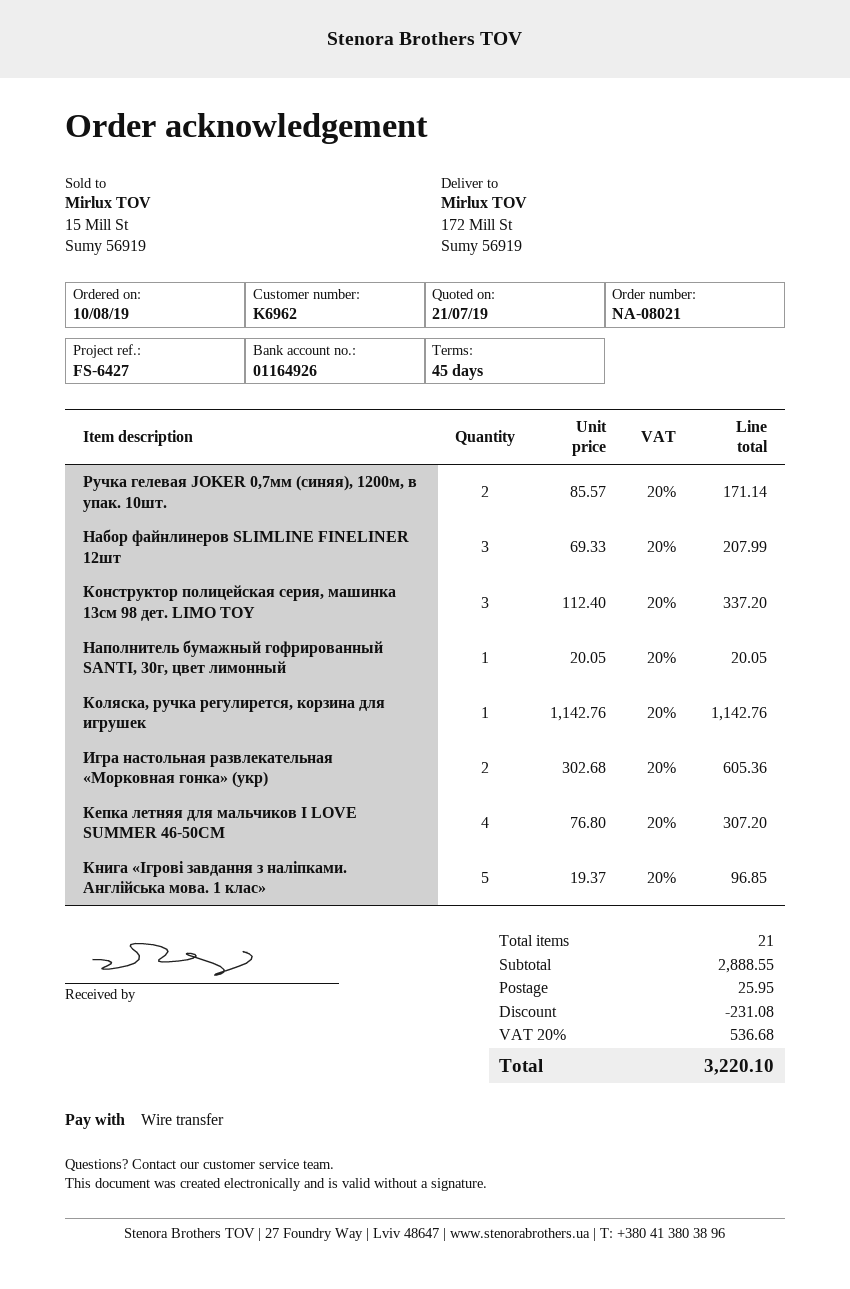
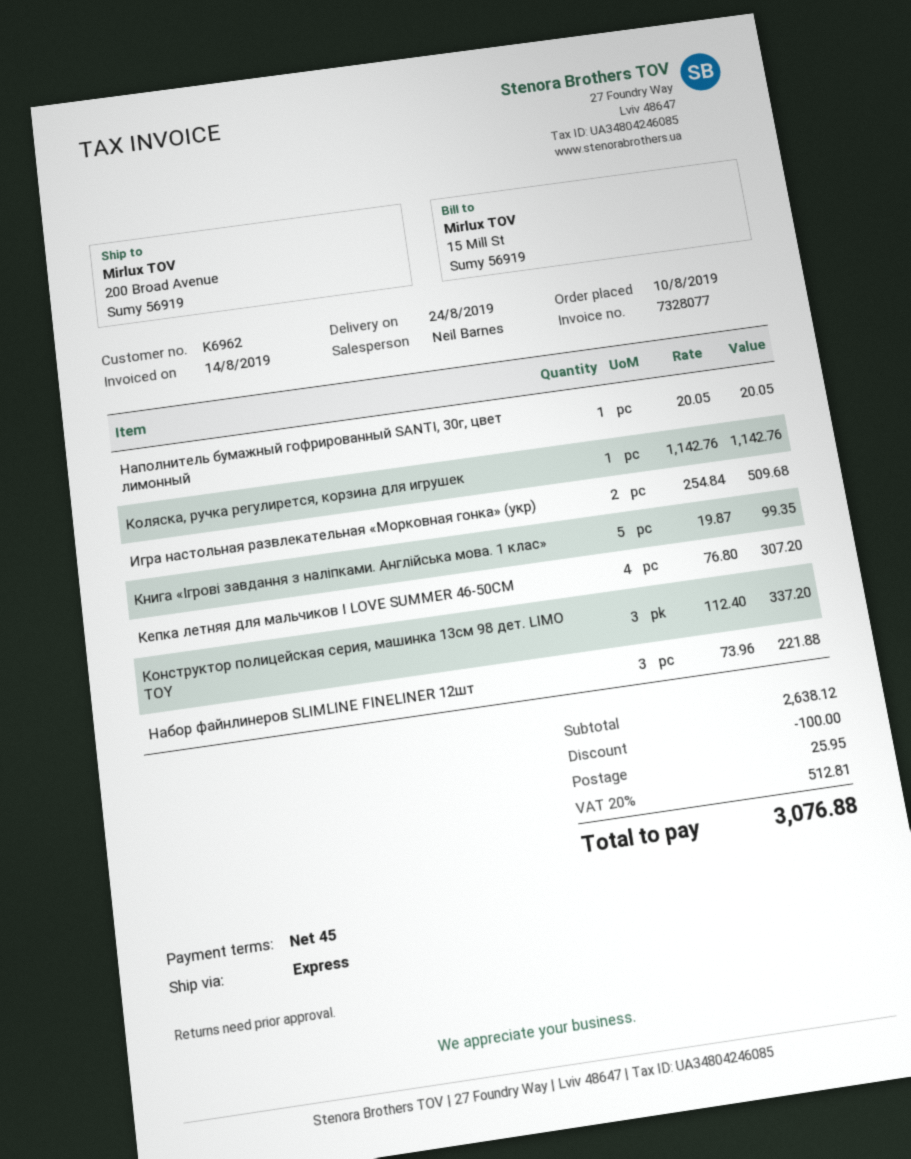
ship to: 172 Mill St, Sumy 56919 -> 200 Broad Avenue, Sumy 56919
Ручка гелевая JOKER 0,7мм (синяя), 1200м, в упак. 10шт.: 2 x 85.57 = 171.14 -> none
Набор файнлинеров SLIMLINE FINELINER 12шт: 3 x 69.33 = 207.99 -> 3 x 73.96 = 221.88
Игра настольная развлекательная «Морковная гонка» (укр): 2 x 302.68 = 605.36 -> 2 x 254.84 = 509.68
Книга «Ігрові завдання з наліпками. Англійська мова. 1 клас»: 5 x 19.37 = 96.85 -> 5 x 19.87 = 99.35
subtotal: 2888.55 -> 2638.12
discount: 231.08 -> 100.00
tax: 20% = 536.68 -> 20% = 512.81
total: 3220.10 -> 3076.88

